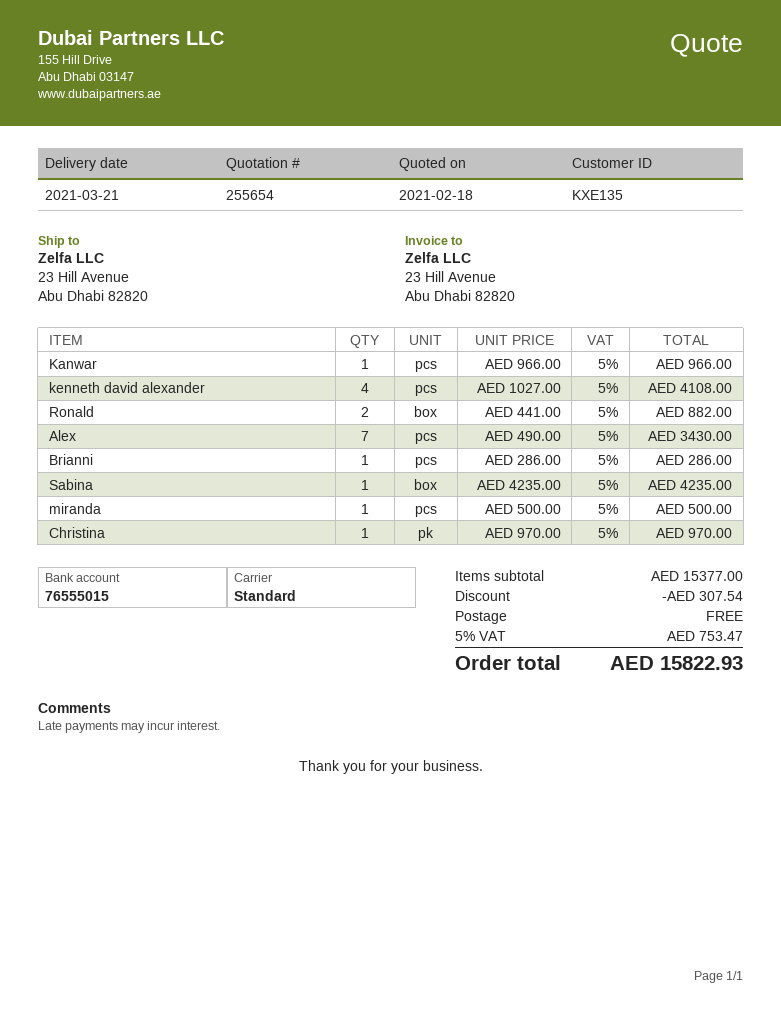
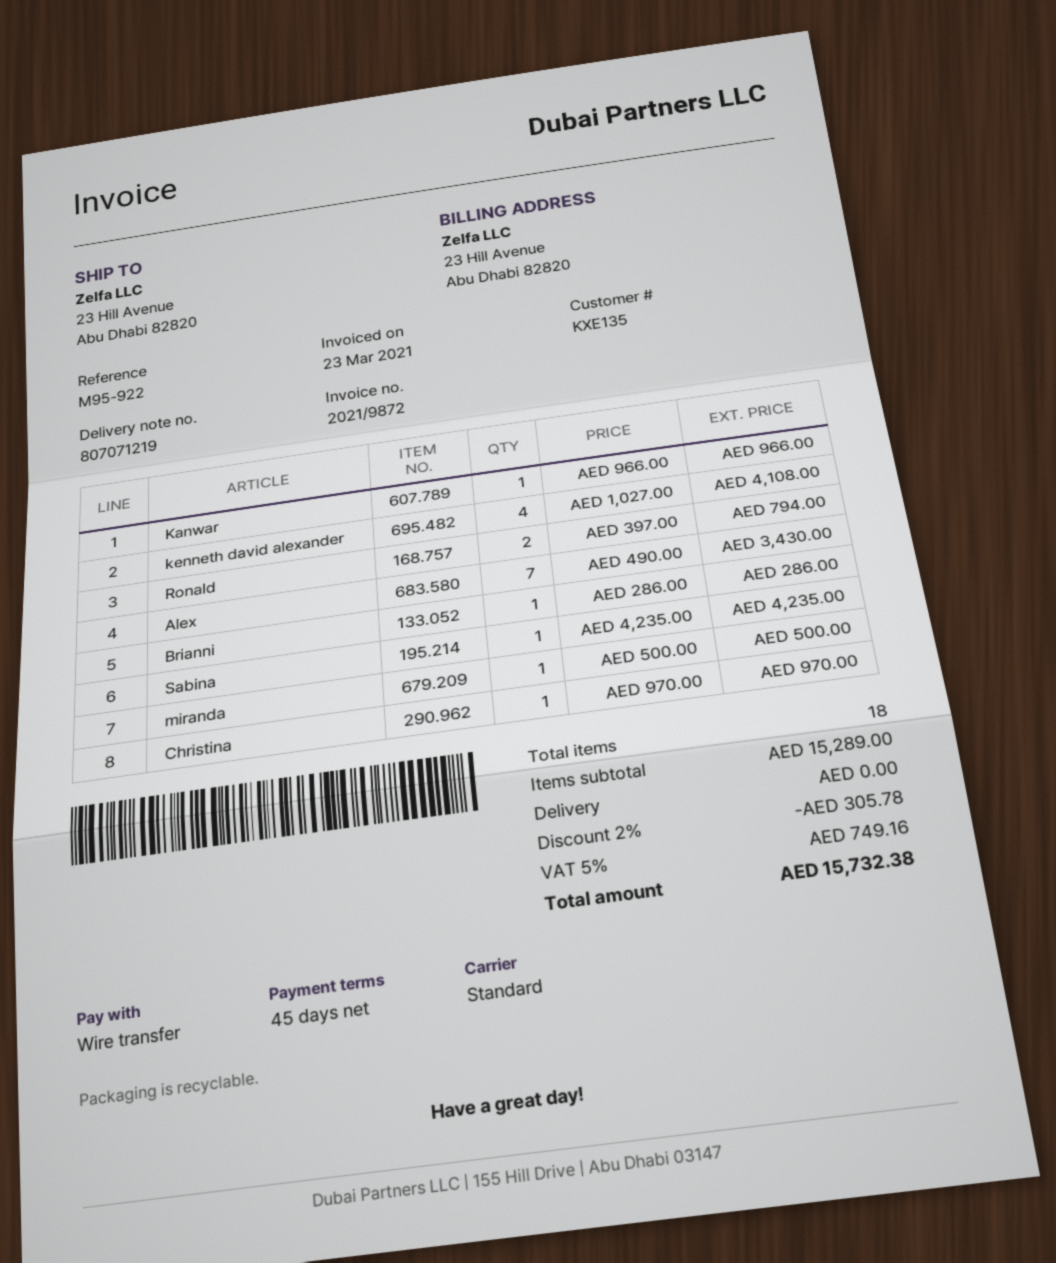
Ronald: 2 x 441.00 = 882.00 -> 2 x 397.00 = 794.00
subtotal: 15377.00 -> 15289.00
discount: 307.54 -> 305.78
tax: 5% = 753.47 -> 5% = 749.16
total: 15822.93 -> 15732.38

